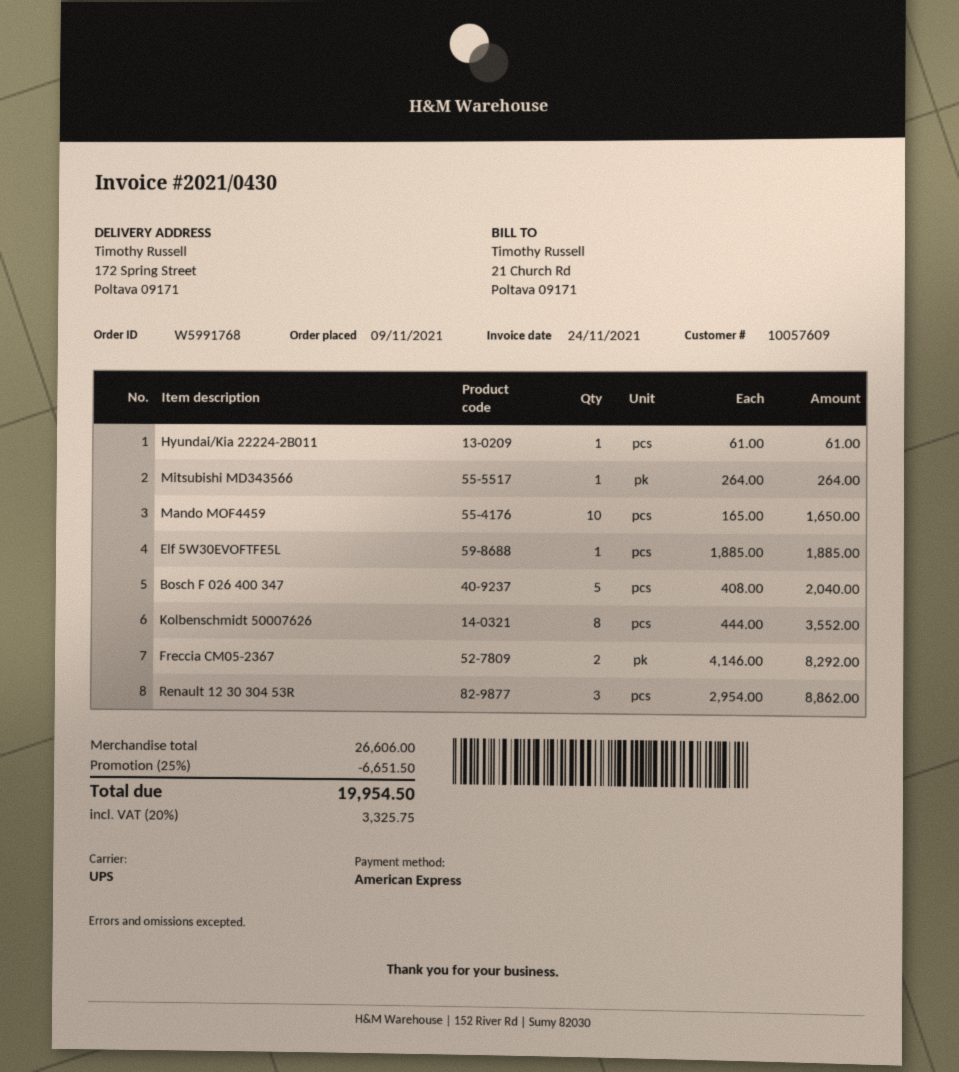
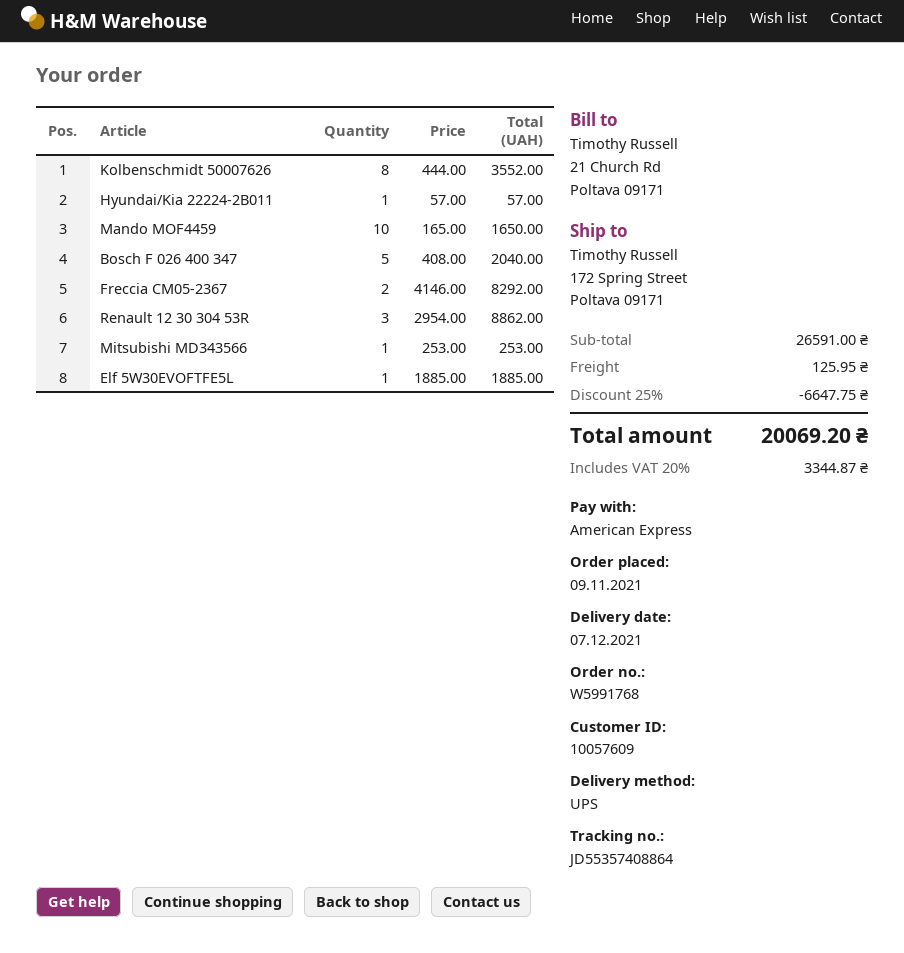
Hyundai/Kia 22224-2B011: 1 x 61.00 = 61.00 -> 1 x 57.00 = 57.00
Mitsubishi MD343566: 1 x 264.00 = 264.00 -> 1 x 253.00 = 253.00
subtotal: 26606.00 -> 26591.00
discount: 25% = 6651.50 -> 25% = 6647.75
shipping: none -> 125.95
tax: 20% = 3325.75 -> 20% = 3344.87
total: 19954.50 -> 20069.20

